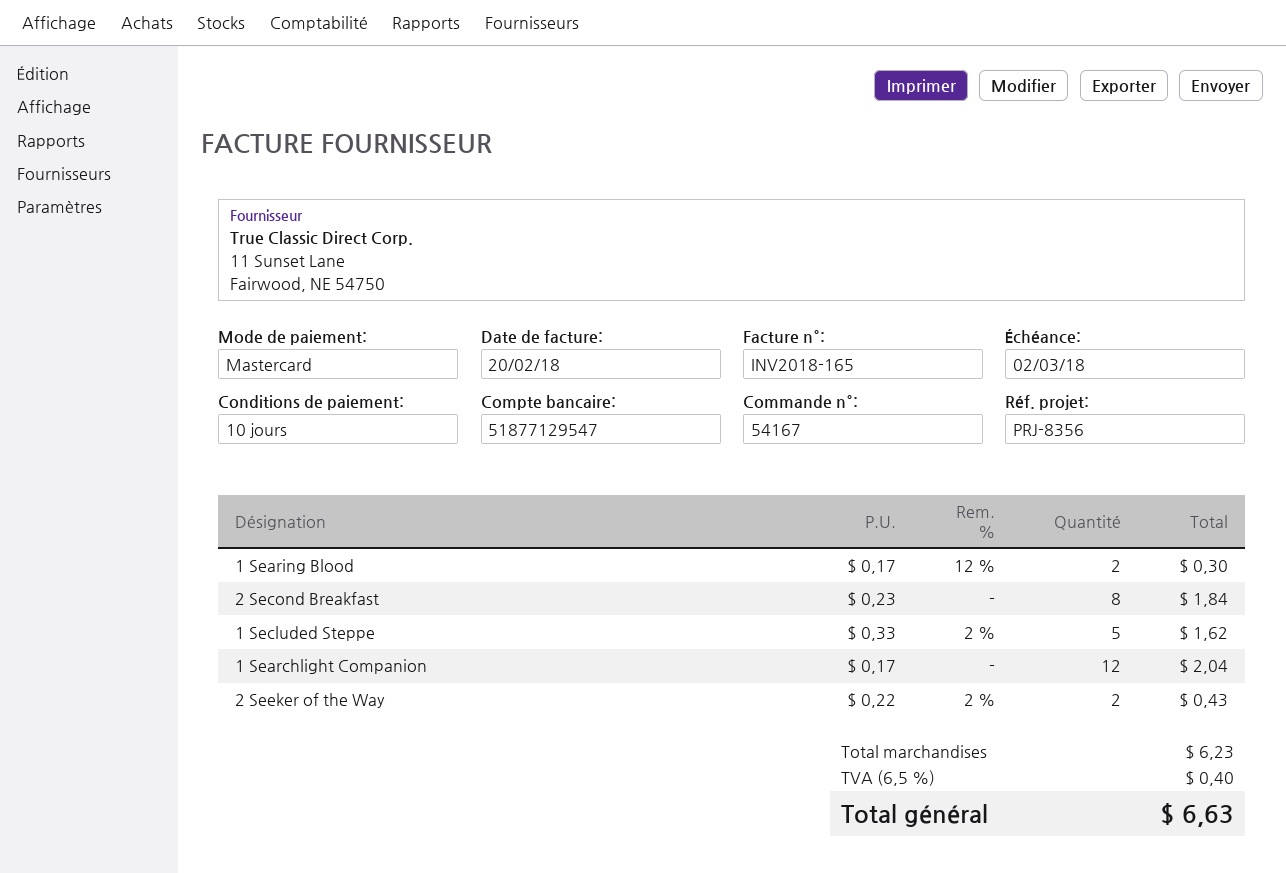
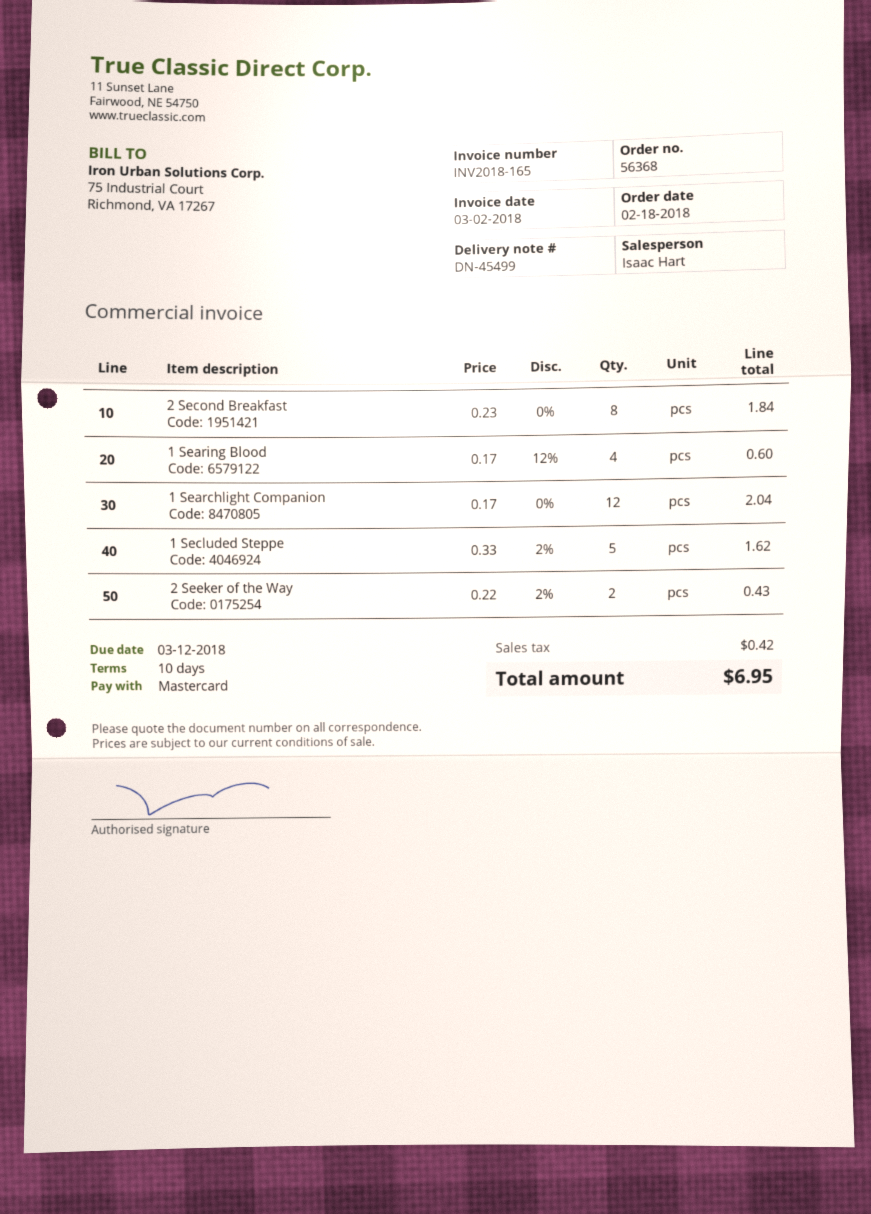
order number: 54167 -> 56368
invoice date: 2018-02-20 -> 2018-03-02
due date: 2018-03-02 -> 2018-03-12
1 Searing Blood: 2 x 0.17 - 12% = 0.30 -> 4 x 0.17 - 12% = 0.60
tax: 0.40 -> 0.42
total: 6.63 -> 6.95

